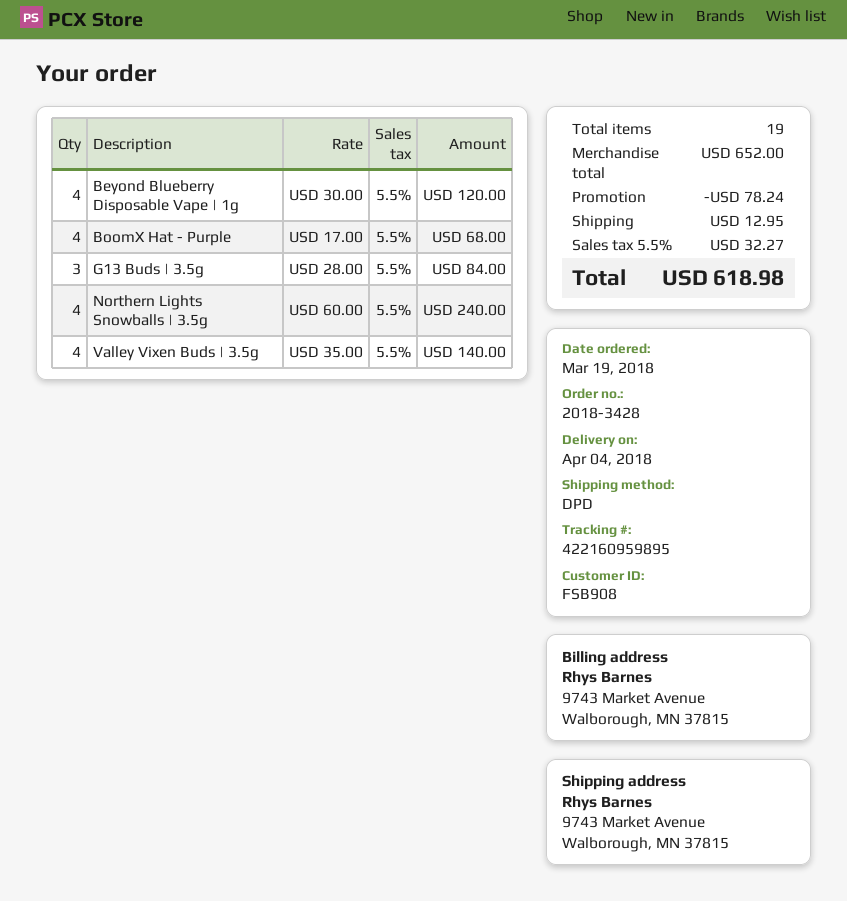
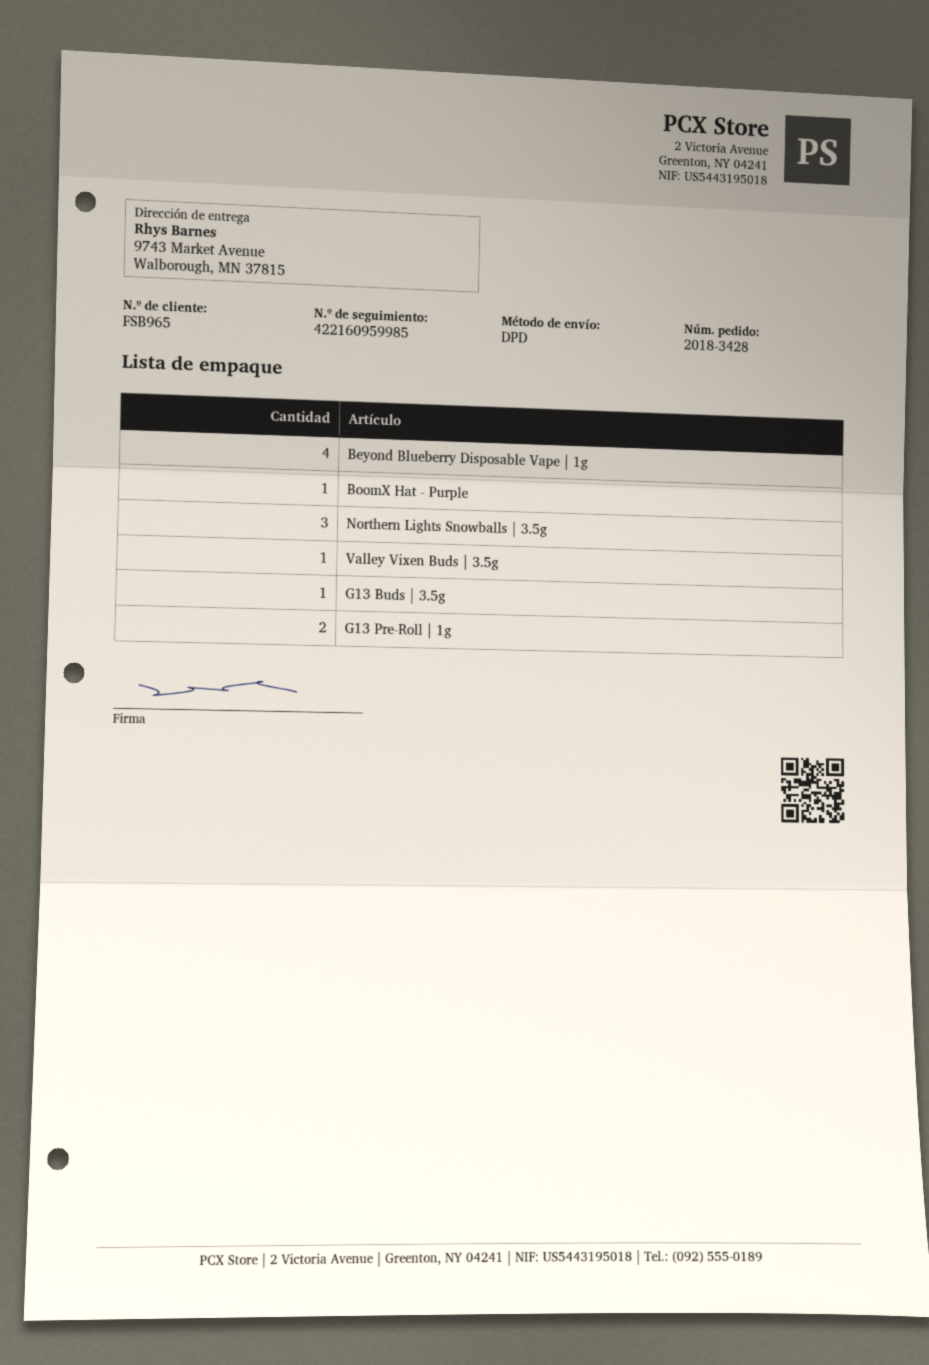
customer number: FSB908 -> FSB965
tracking number: 422160959895 -> 422160959985
BoomX Hat - Purple: 4 -> 1
G13 Buds | 3.5g: 3 -> 1
Northern Lights Snowballs | 3.5g: 4 -> 3
Valley Vixen Buds | 3.5g: 4 -> 1
G13 Pre-Roll | 1g: none -> 2

